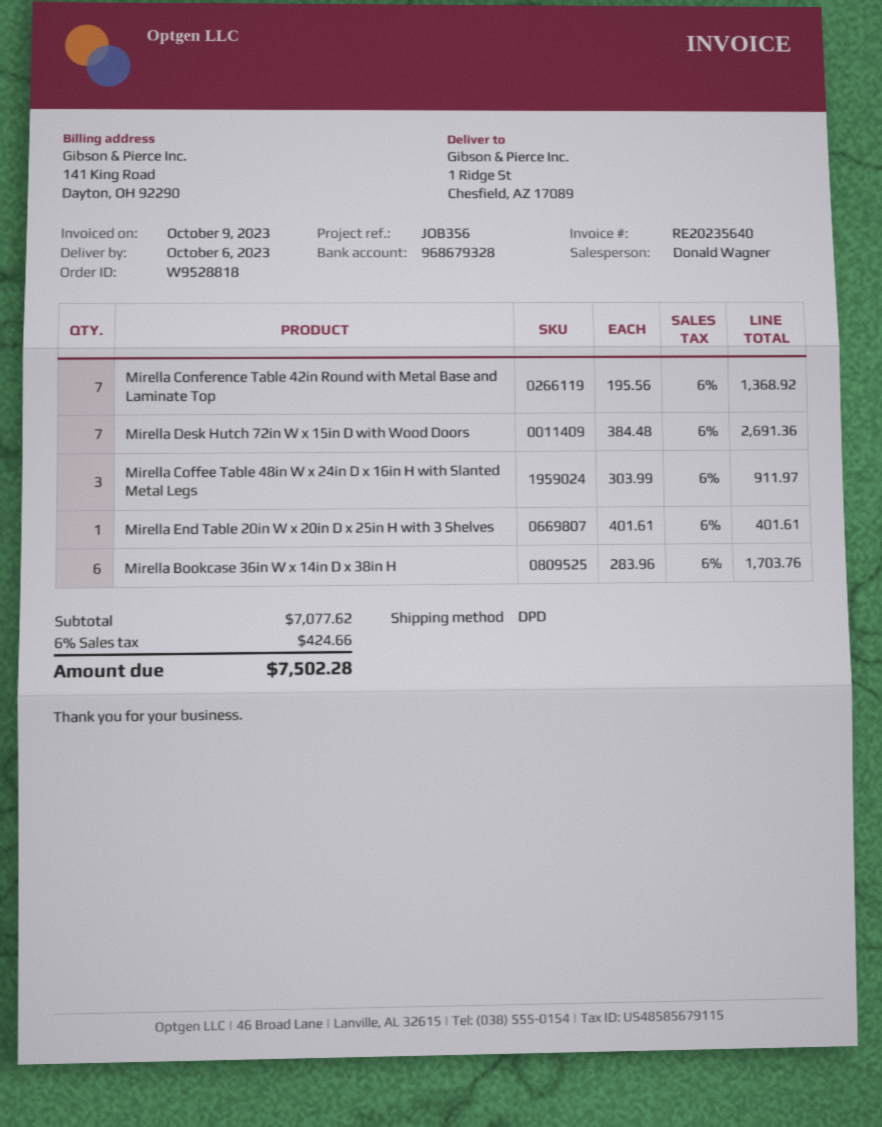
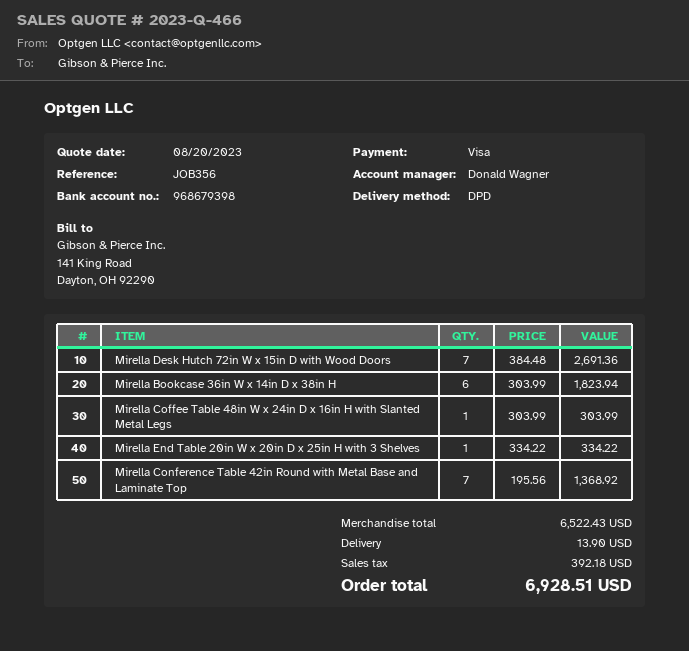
bank account: 968679328 -> 968679398
Mirella Coffee Table 48in W x 24in D x 16in H with Slanted Metal Legs: 3 x 303.99 = 911.97 -> 1 x 303.99 = 303.99
Mirella End Table 20in W x 20in D x 25in H with 3 Shelves: 1 x 401.61 = 401.61 -> 1 x 334.22 = 334.22
Mirella Bookcase 36in W x 14in D x 38in H: 6 x 283.96 = 1703.76 -> 6 x 303.99 = 1823.94
subtotal: 7077.62 -> 6522.43
shipping: none -> 13.90
tax: 424.66 -> 392.18
total: 7502.28 -> 6928.51

